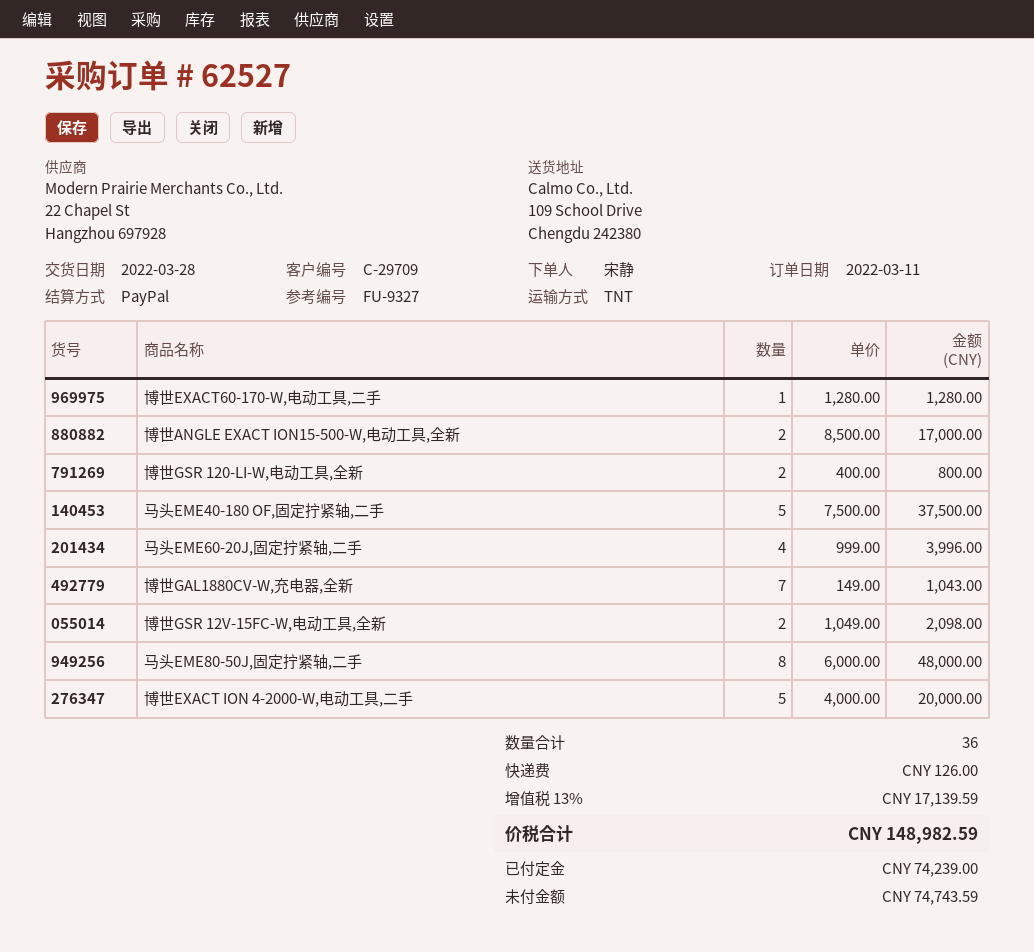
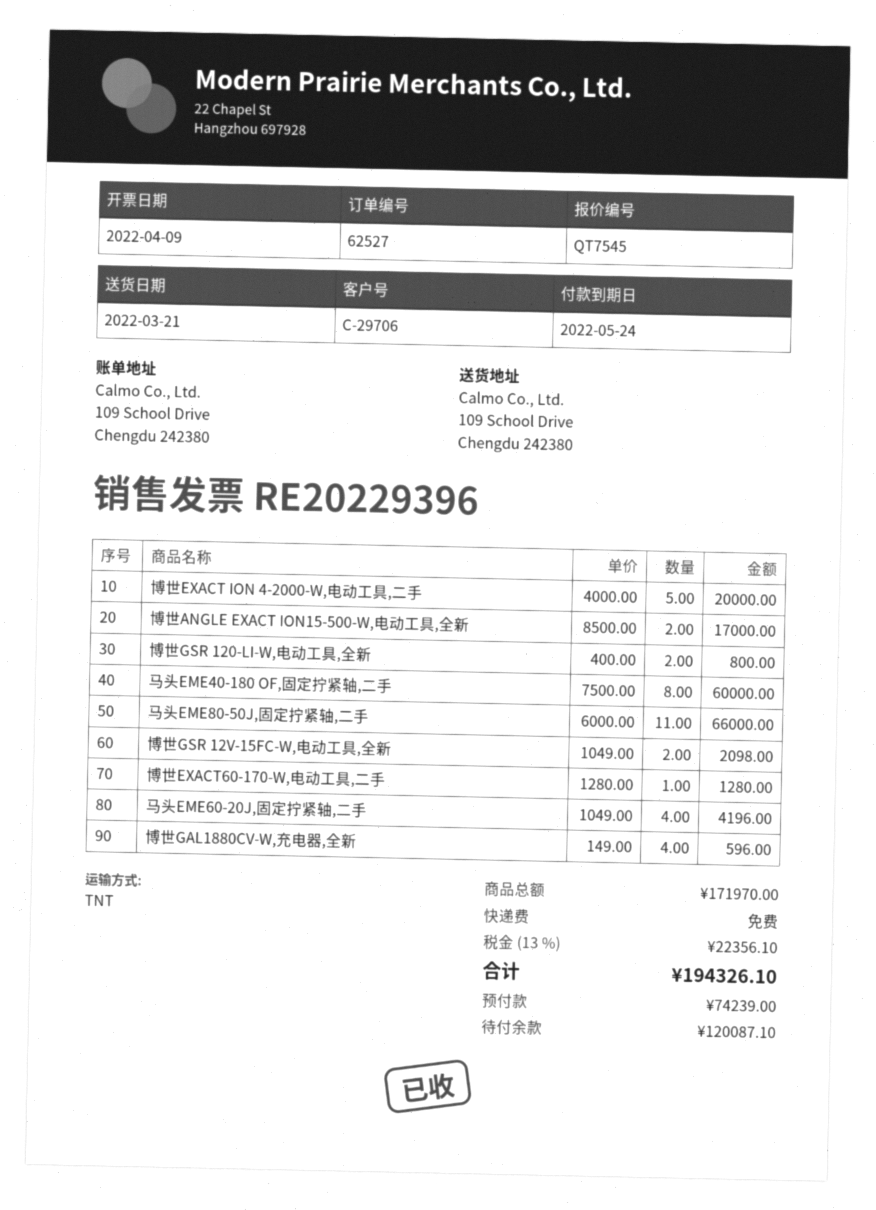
delivery date: 2022-03-28 -> 2022-03-21
customer number: C-29709 -> C-29706
马头EME40-180 OF,固定拧紧轴,二手: 5 x 7500.00 = 37500.00 -> 8 x 7500.00 = 60000.00
马头EME60-20J,固定拧紧轴,二手: 4 x 999.00 = 3996.00 -> 4 x 1049.00 = 4196.00
博世GAL1880CV-W,充电器,全新: 7 x 149.00 = 1043.00 -> 4 x 149.00 = 596.00
马头EME80-50J,固定拧紧轴,二手: 8 x 6000.00 = 48000.00 -> 11 x 6000.00 = 66000.00
shipping: 126.00 -> 0.00
tax: 13% = 17139.59 -> 13% = 22356.10
total: 148982.59 -> 194326.10
balance: 74743.59 -> 120087.10

